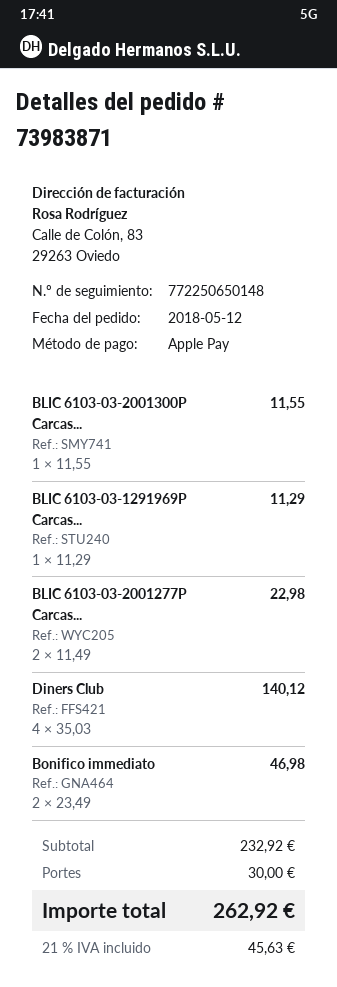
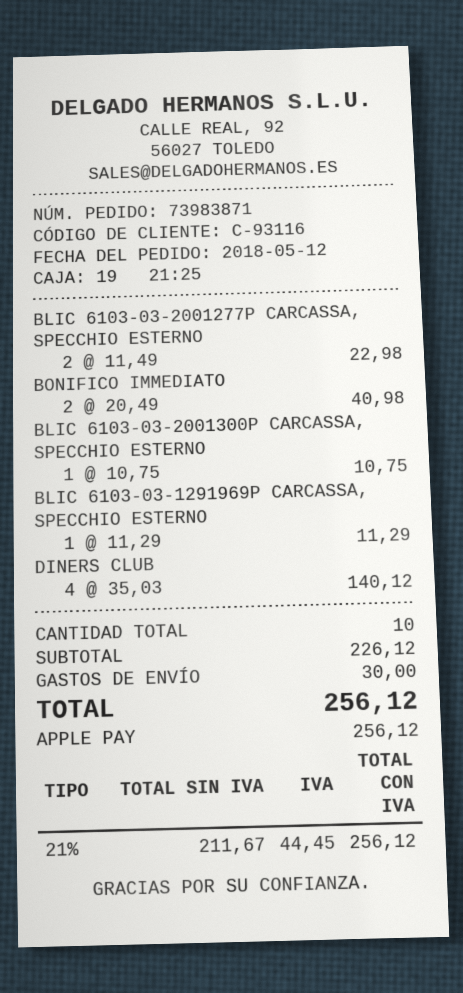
BLIC 6103-03-2001300P Carcas...: 1 x 11.55 = 11.55 -> 1 x 10.75 = 10.75
Bonifico immediato: 2 x 23.49 = 46.98 -> 2 x 20.49 = 40.98
subtotal: 232.92 -> 226.12
tax: 21% = 45.63 -> 21% = 44.45
total: 262.92 -> 256.12

